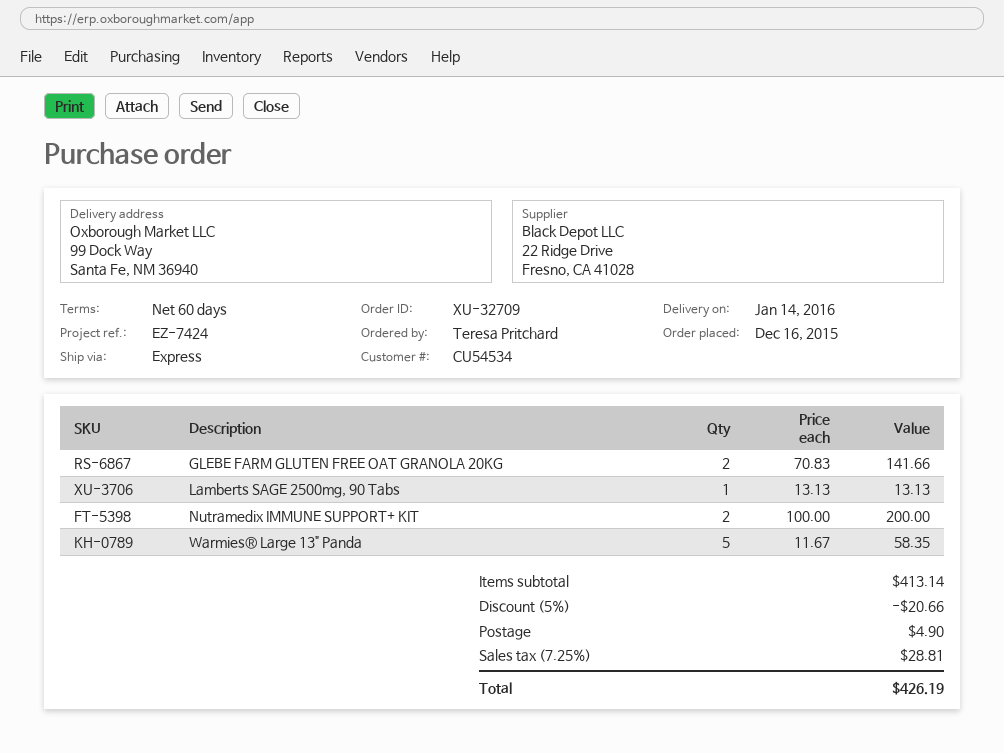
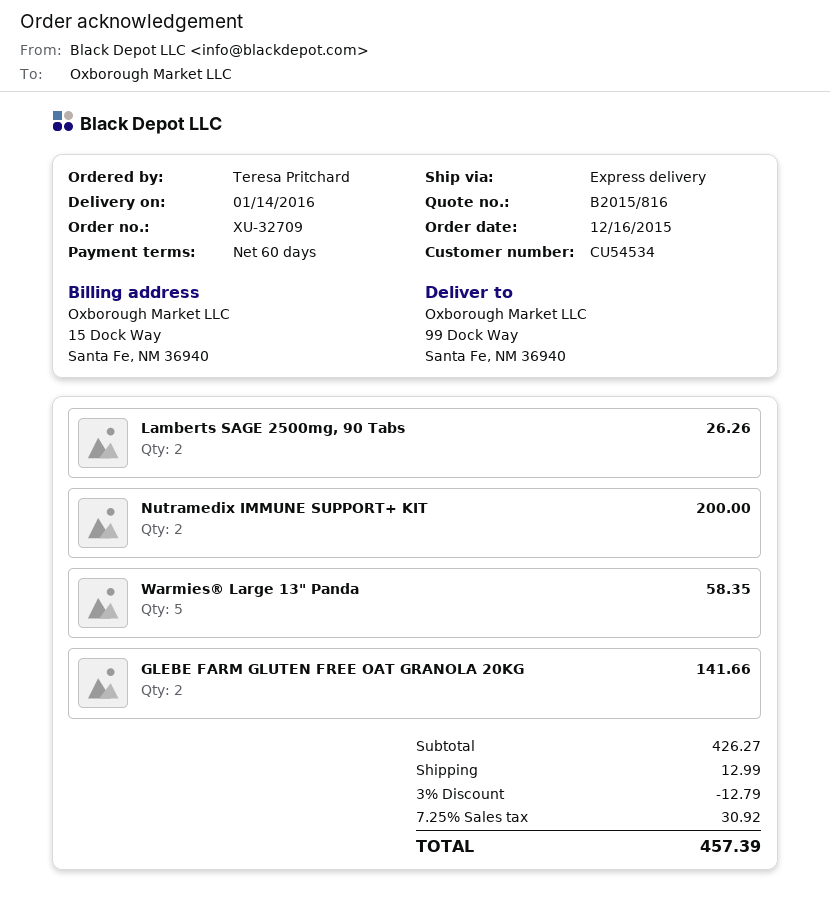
Lamberts SAGE 2500mg, 90 Tabs: 1 for 13.13 -> 2 for 26.26
subtotal: 413.14 -> 426.27
discount: 5% = 20.66 -> 3% = 12.79
shipping: 4.90 -> 12.99
tax: 7.25% = 28.81 -> 7.25% = 30.92
total: 426.19 -> 457.39

